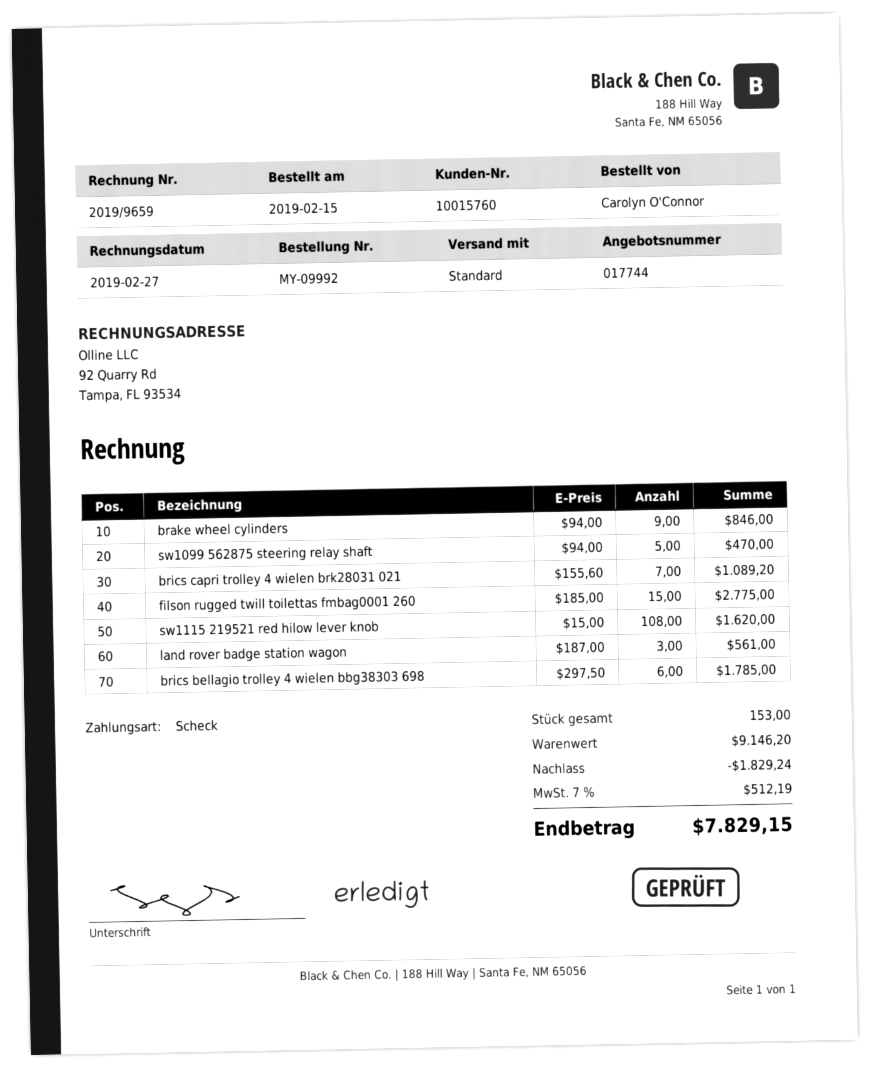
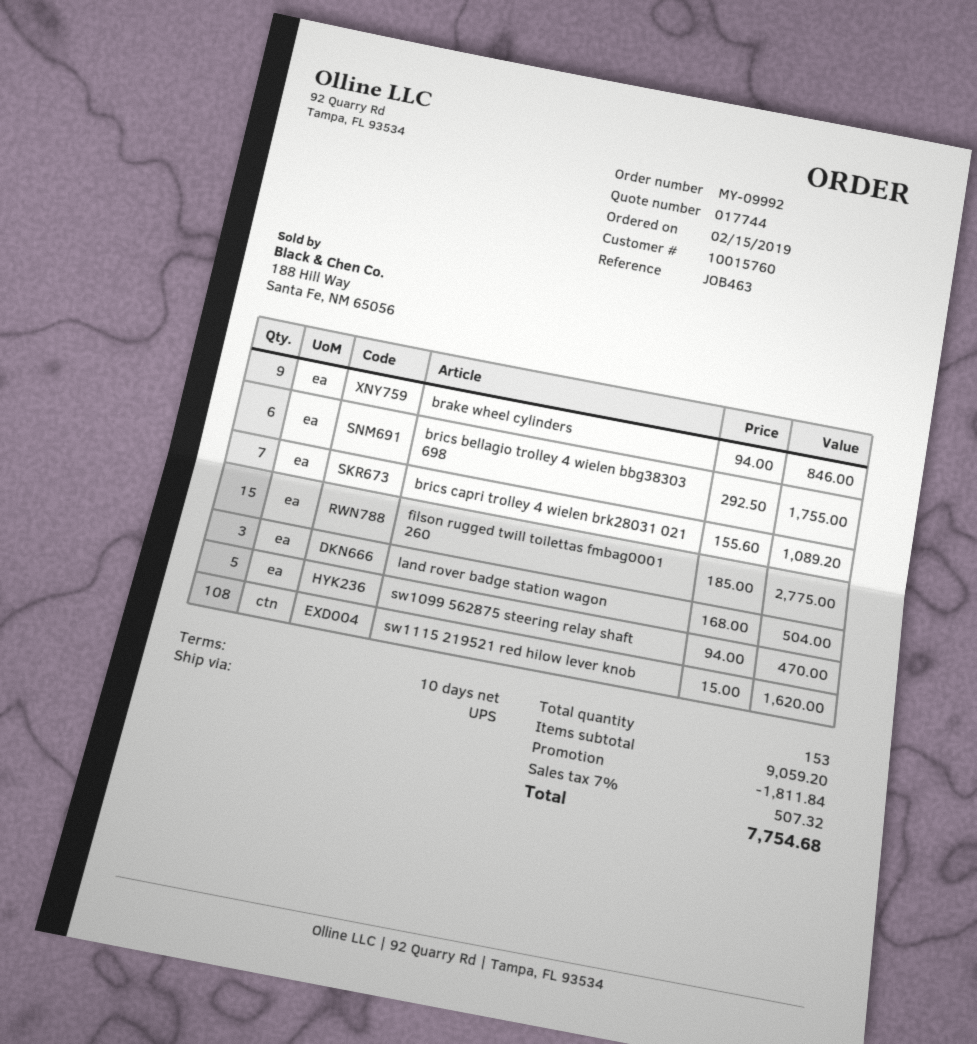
shipping method: standard -> UPS
land rover badge station wagon: 3 x 187.00 = 561.00 -> 3 x 168.00 = 504.00
brics bellagio trolley 4 wielen bbg38303 698: 6 x 297.50 = 1785.00 -> 6 x 292.50 = 1755.00
subtotal: 9146.20 -> 9059.20
discount: 1829.24 -> 1811.84
tax: 7% = 512.19 -> 7% = 507.32
total: 7829.15 -> 7754.68

